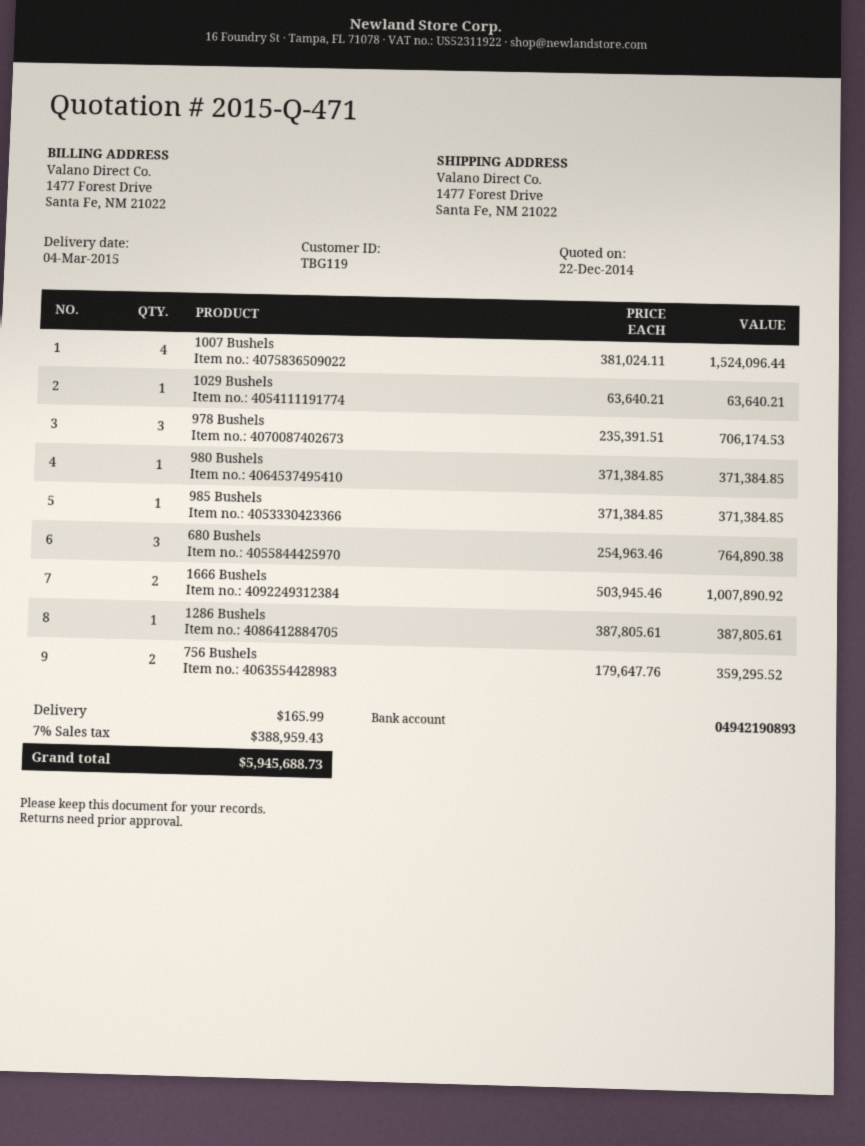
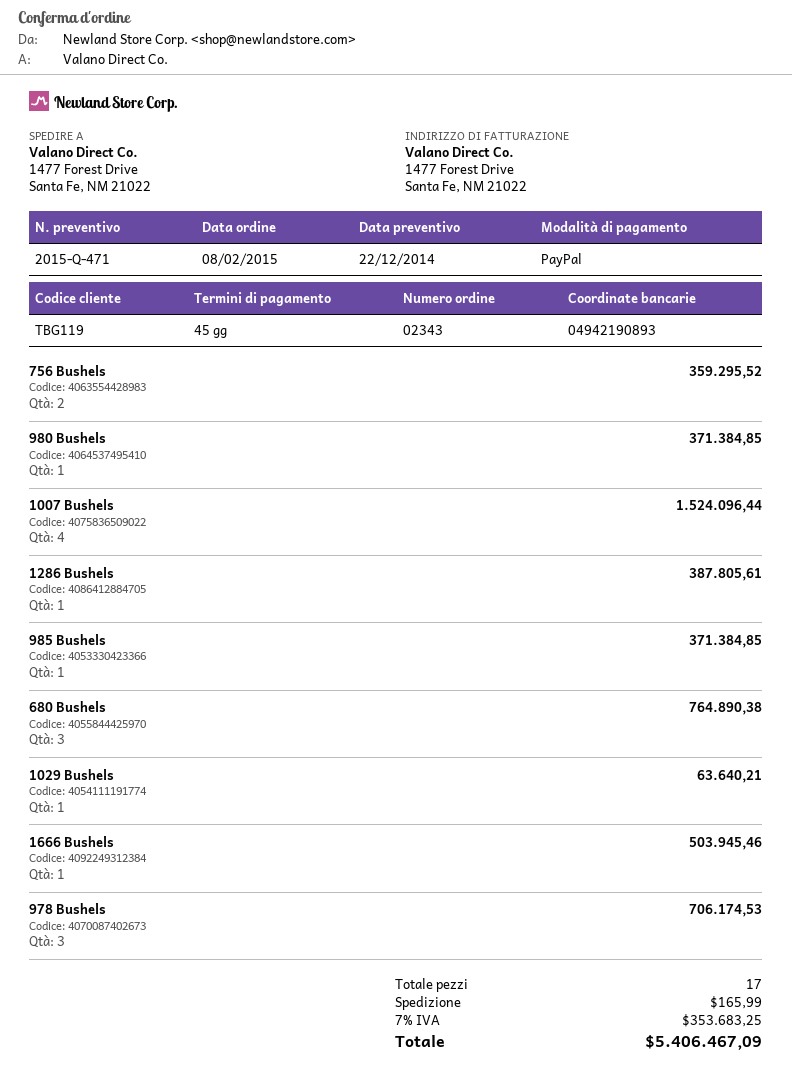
1666 Bushels: 2 for 1007890.92 -> 1 for 503945.46
tax: 7% = 388959.43 -> 7% = 353683.25
total: 5945688.73 -> 5406467.09

